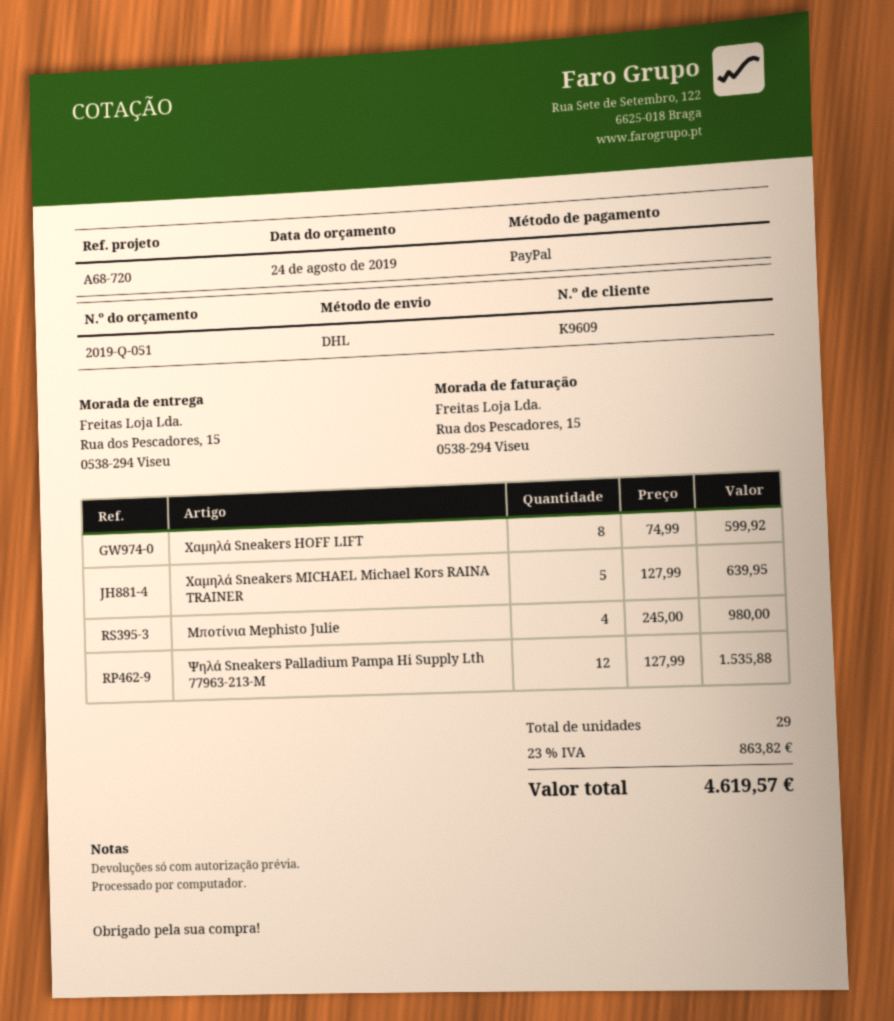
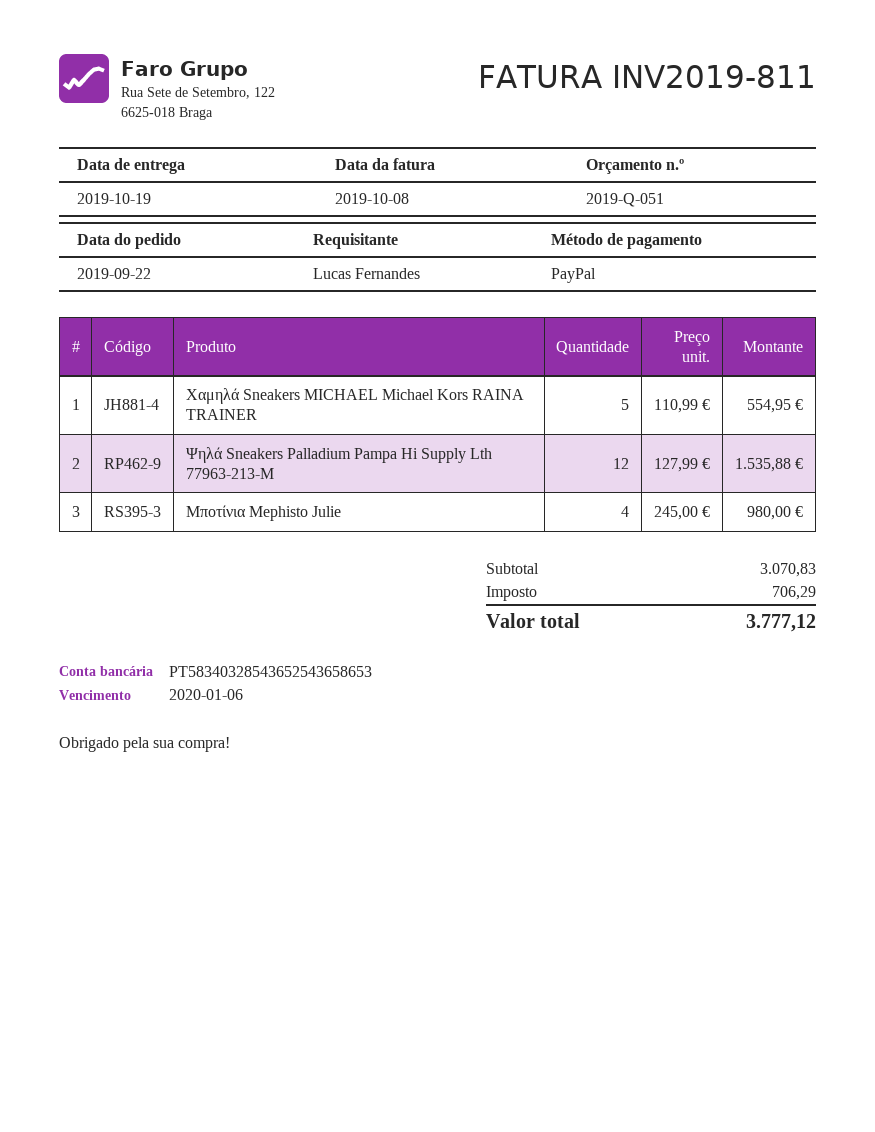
Xαμηλά Sneakers HOFF LIFT: 8 x 74.99 = 599.92 -> none
Xαμηλά Sneakers MICHAEL Michael Kors RAINA TRAINER: 5 x 127.99 = 639.95 -> 5 x 110.99 = 554.95
tax: 863.82 -> 706.29
total: 4619.57 -> 3777.12

